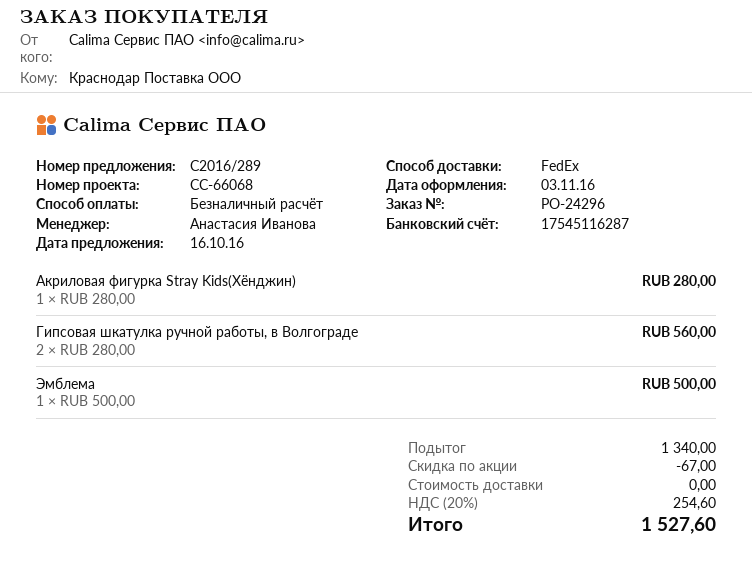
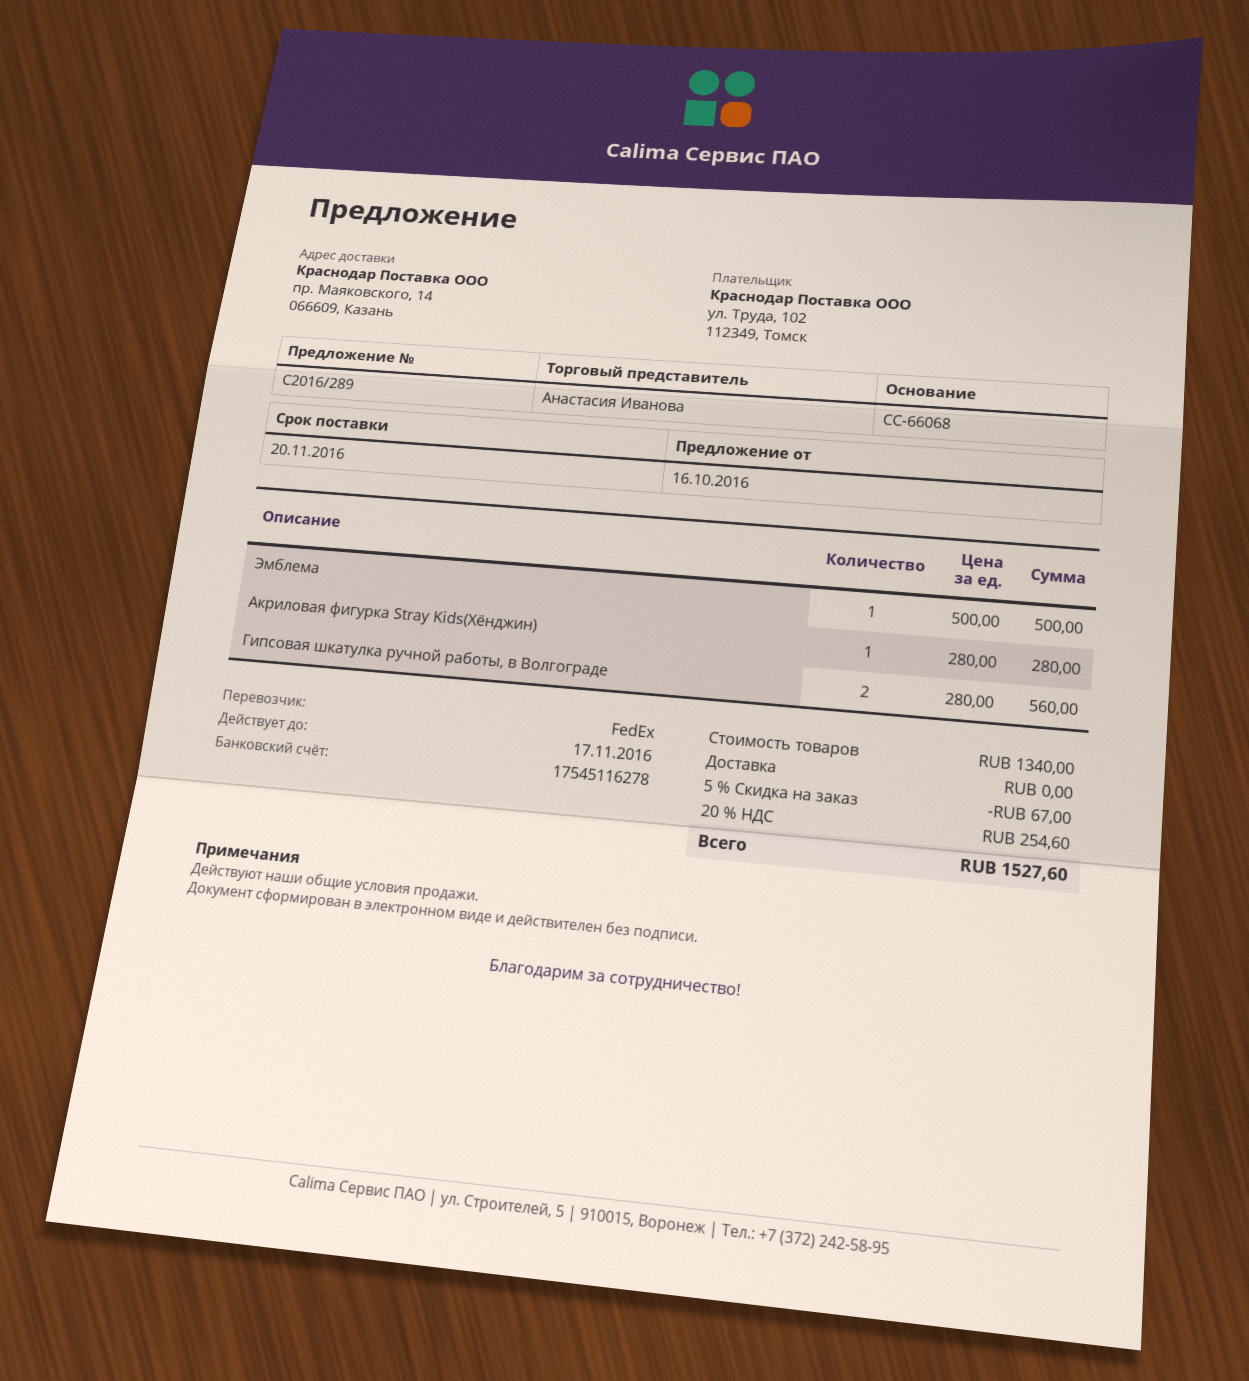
bank account: 17545116287 -> 17545116278

